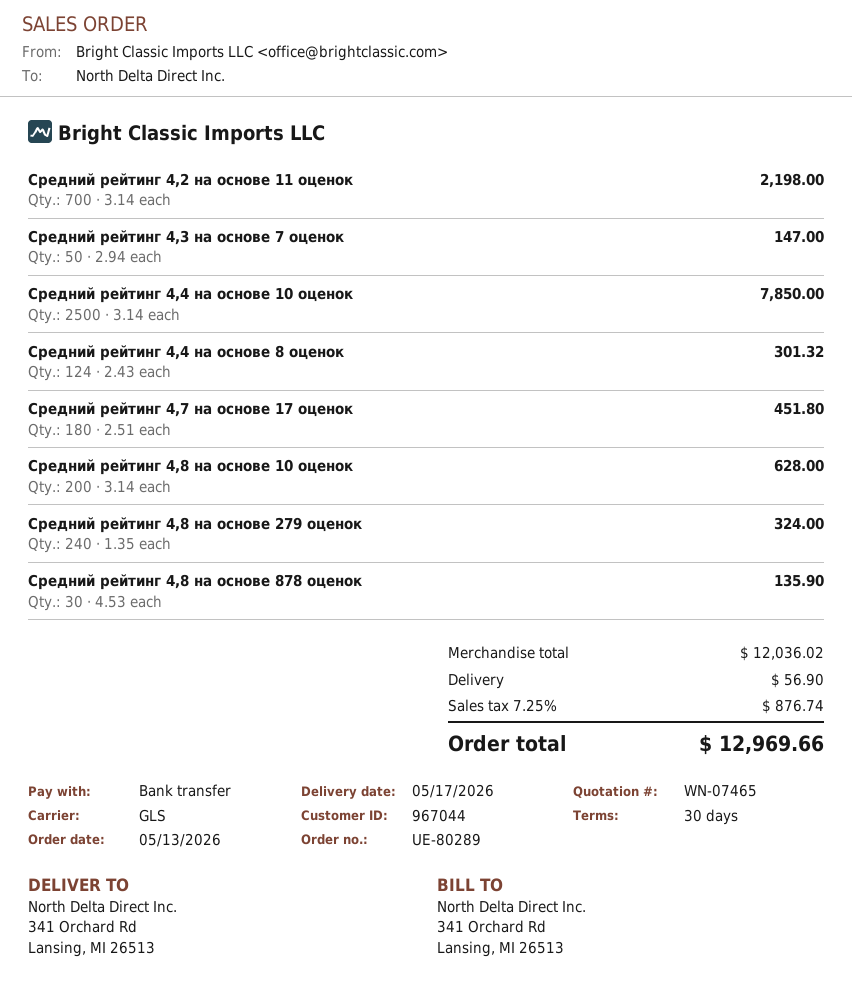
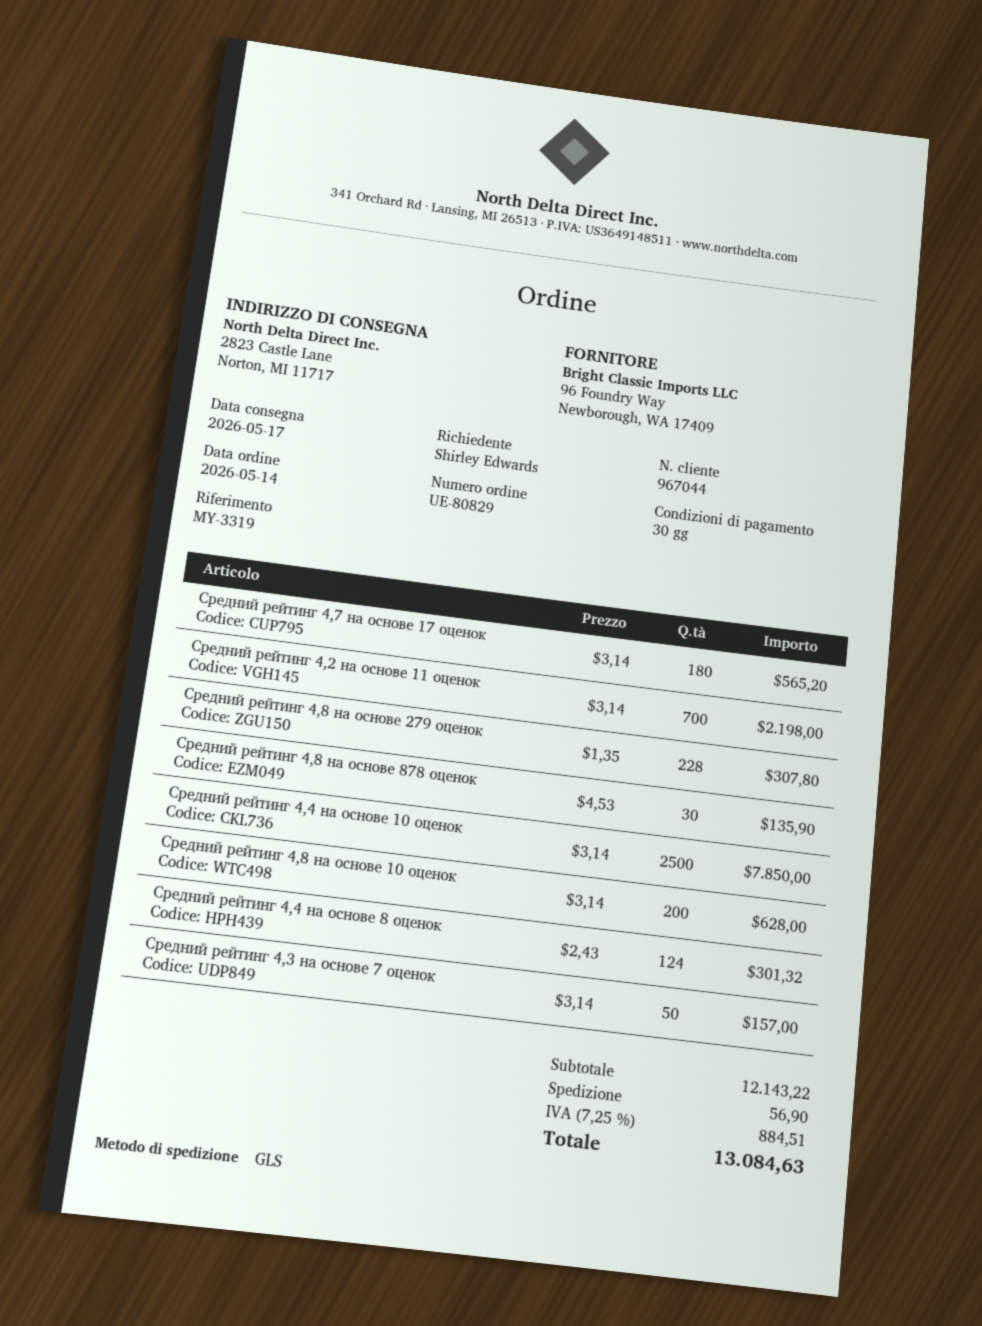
order number: UE-80289 -> UE-80829
order date: 2026-05-13 -> 2026-05-14
ship to: 341 Orchard Rd, Lansing, MI 26513 -> 2823 Castle Lane, Norton, MI 11717
Средний рейтинг 4,3 на основе 7 оценок: 50 x 2.94 = 147.00 -> 50 x 3.14 = 157.00
Средний рейтинг 4,7 на основе 17 оценок: 180 x 2.51 = 451.80 -> 180 x 3.14 = 565.20
Средний рейтинг 4,8 на основе 279 оценок: 240 x 1.35 = 324.00 -> 228 x 1.35 = 307.80
subtotal: 12036.02 -> 12143.22
tax: 7.25% = 876.74 -> 7.25% = 884.51
total: 12969.66 -> 13084.63

